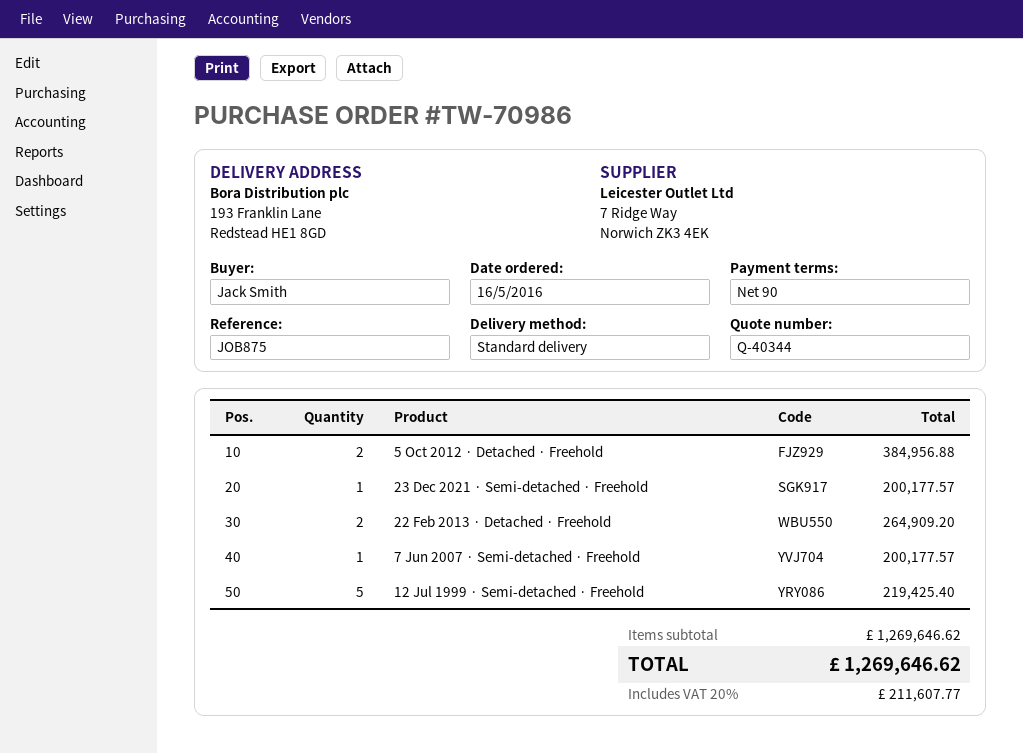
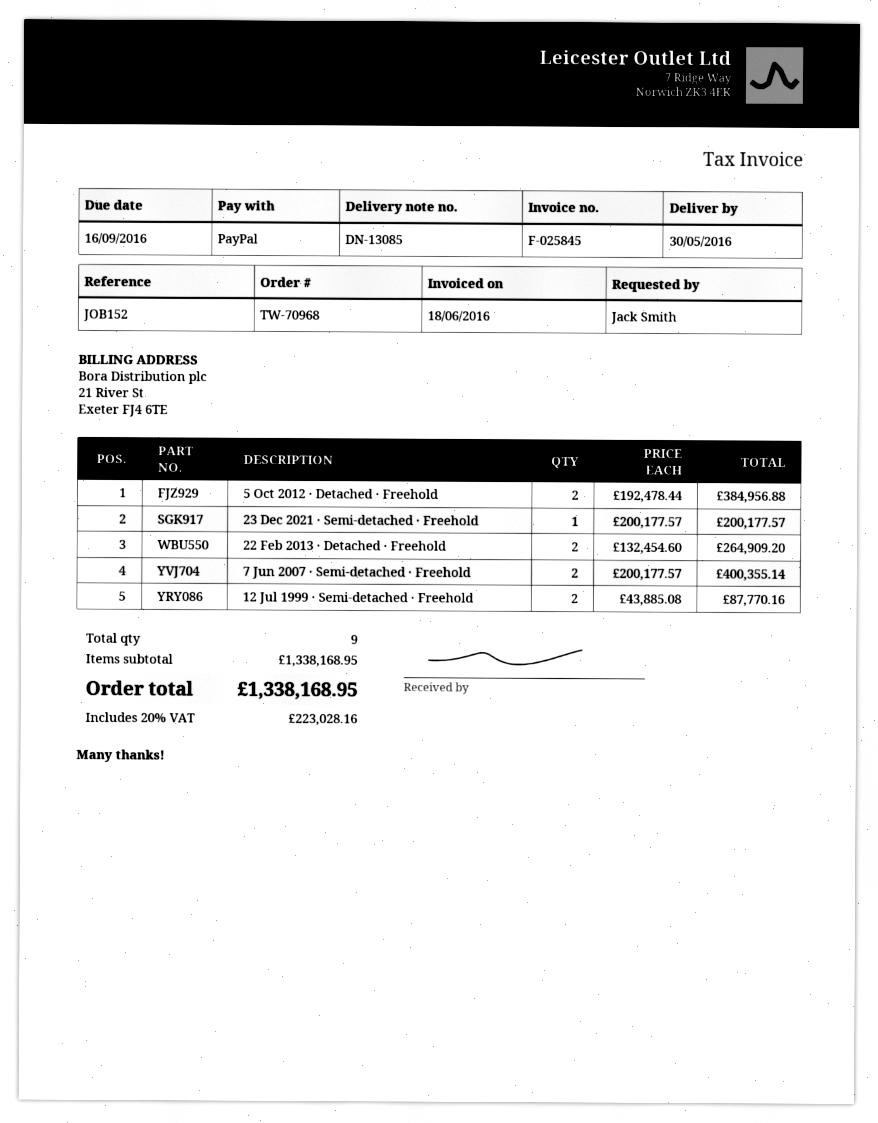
order number: TW-70986 -> TW-70968
reference: JOB875 -> JOB152
7 Jun 2007 · Semi-detached · Freehold: 1 for 200177.57 -> 2 for 400355.14
12 Jul 1999 · Semi-detached · Freehold: 5 for 219425.40 -> 2 for 87770.16
subtotal: 1269646.62 -> 1338168.95
tax: 20% = 211607.77 -> 20% = 223028.16
total: 1269646.62 -> 1338168.95

